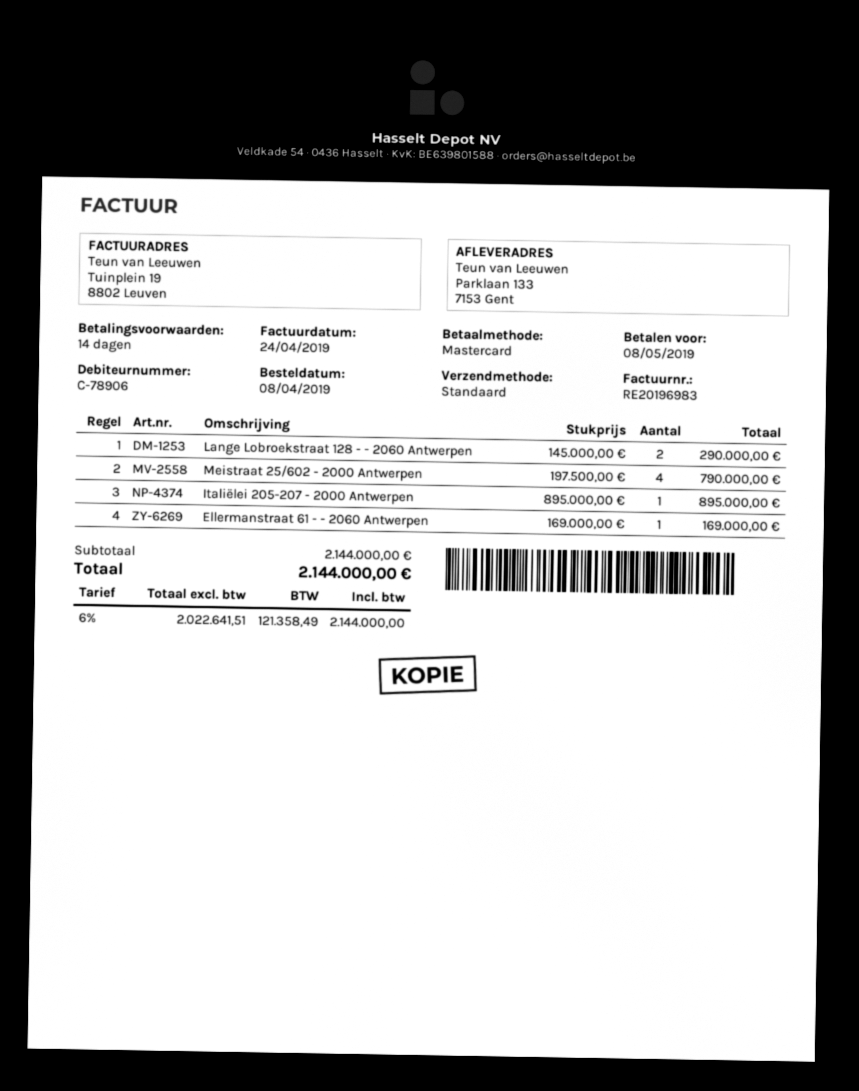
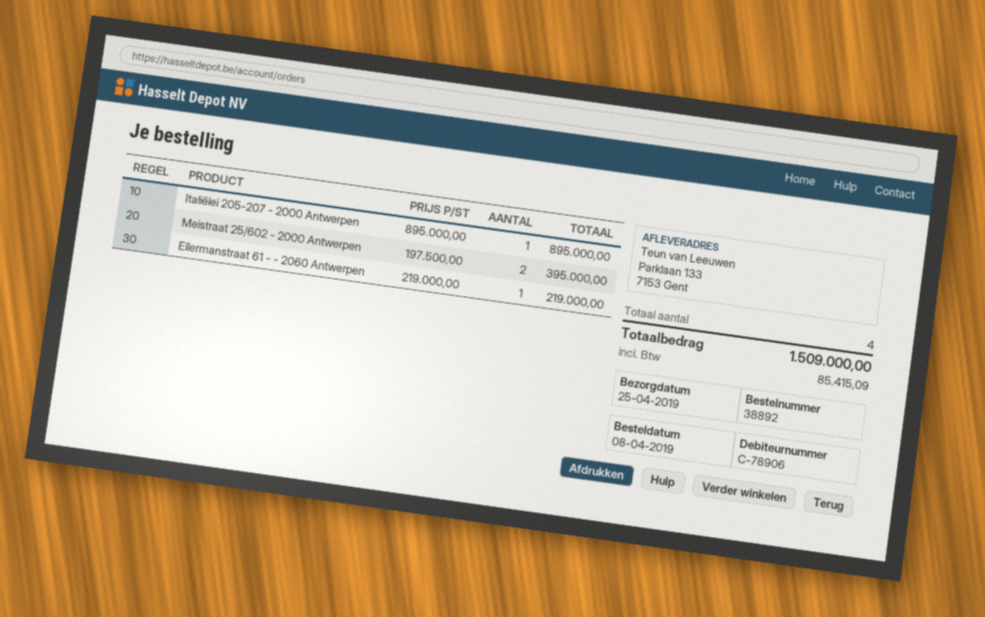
Lange Lobroekstraat 128 - - 2060 Antwerpen: 2 x 145000.00 = 290000.00 -> none
Meistraat 25/602 - 2000 Antwerpen: 4 x 197500.00 = 790000.00 -> 2 x 197500.00 = 395000.00
Ellermanstraat 61 - - 2060 Antwerpen: 1 x 169000.00 = 169000.00 -> 1 x 219000.00 = 219000.00
tax: 121358.49 -> 85415.09
total: 2144000.00 -> 1509000.00

